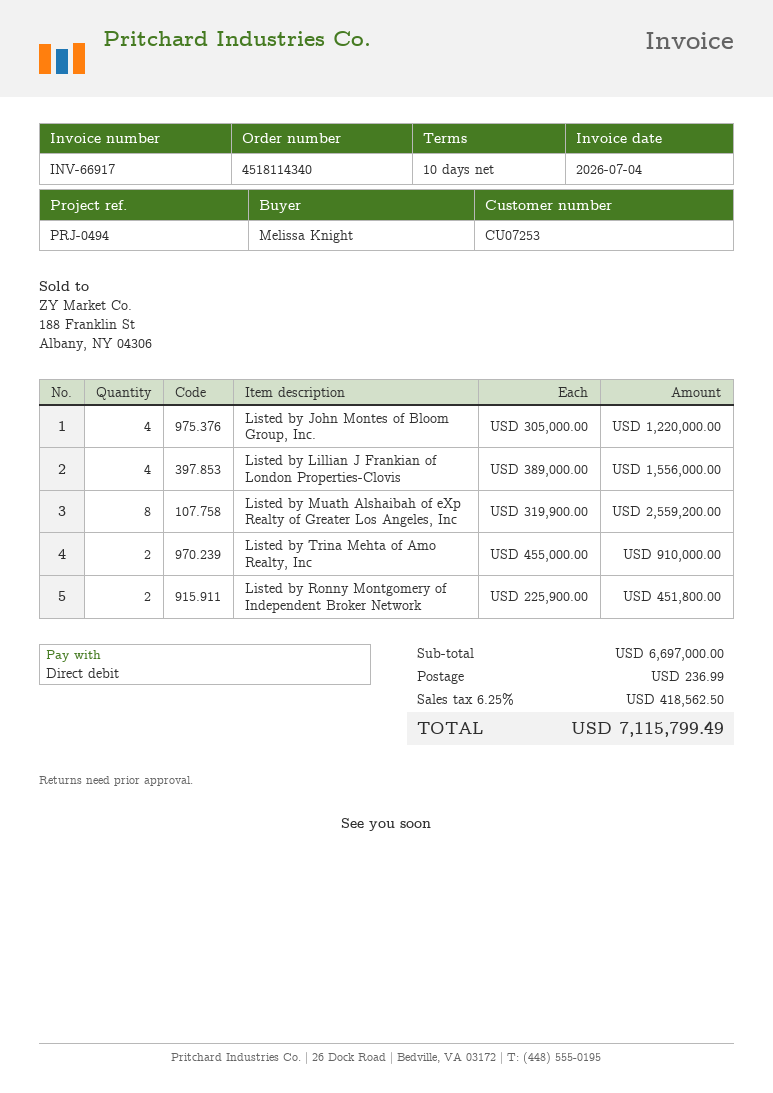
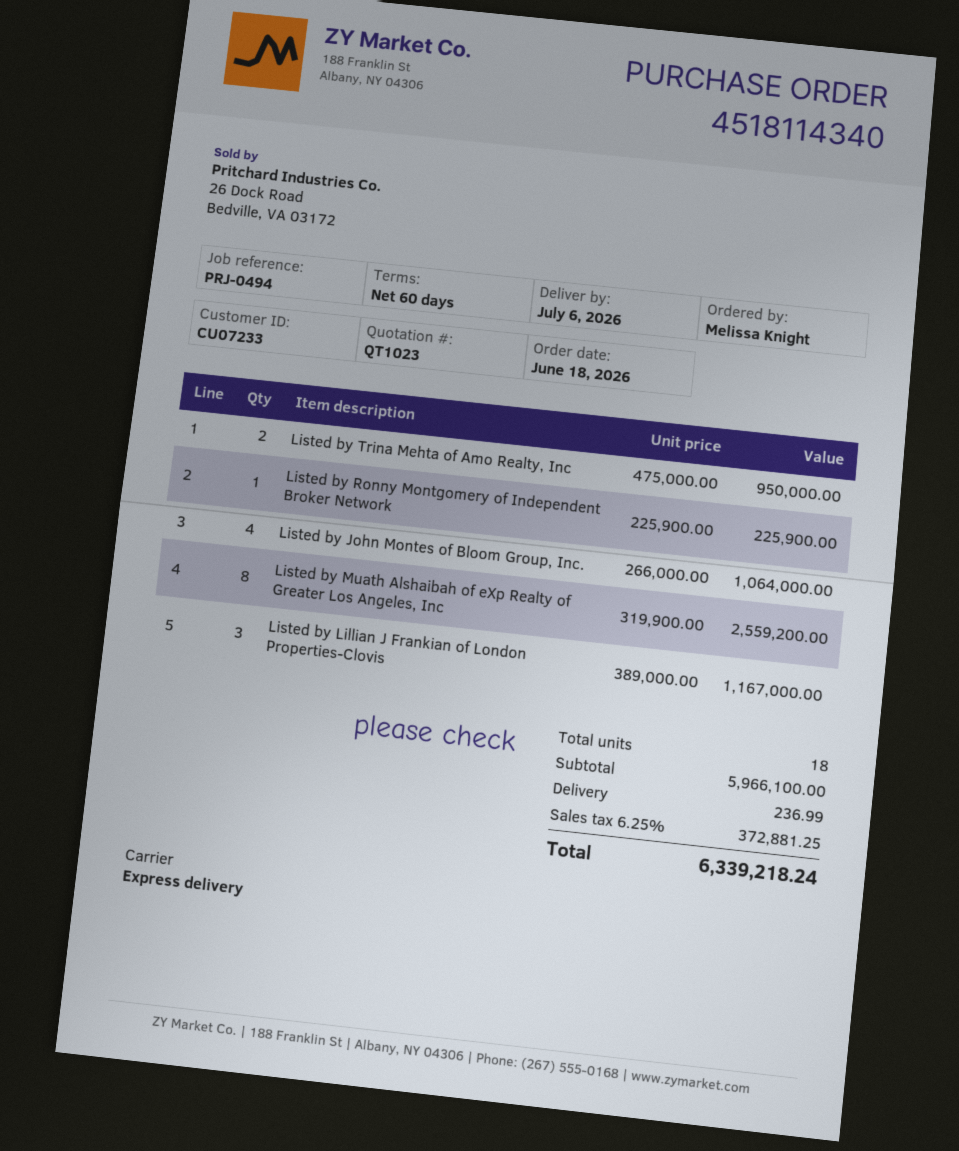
payment terms: 10 days -> 60 days
customer number: CU07253 -> CU07233
Listed by John Montes of Bloom Group, Inc.: 4 x 305000.00 = 1220000.00 -> 4 x 266000.00 = 1064000.00
Listed by Lillian J Frankian of London Properties-Clovis: 4 x 389000.00 = 1556000.00 -> 3 x 389000.00 = 1167000.00
Listed by Trina Mehta of Amo Realty, Inc: 2 x 455000.00 = 910000.00 -> 2 x 475000.00 = 950000.00
Listed by Ronny Montgomery of Independent Broker Network: 2 x 225900.00 = 451800.00 -> 1 x 225900.00 = 225900.00
subtotal: 6697000.00 -> 5966100.00
tax: 6.25% = 418562.50 -> 6.25% = 372881.25
total: 7115799.49 -> 6339218.24

